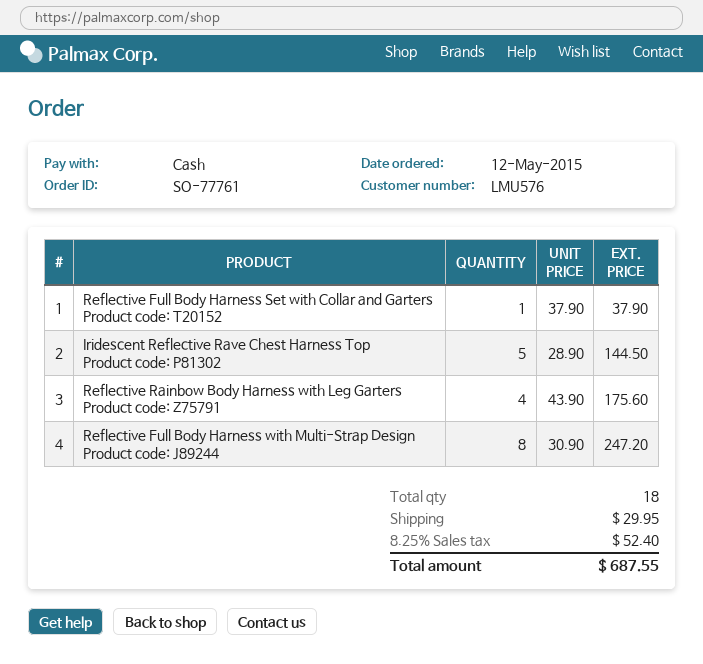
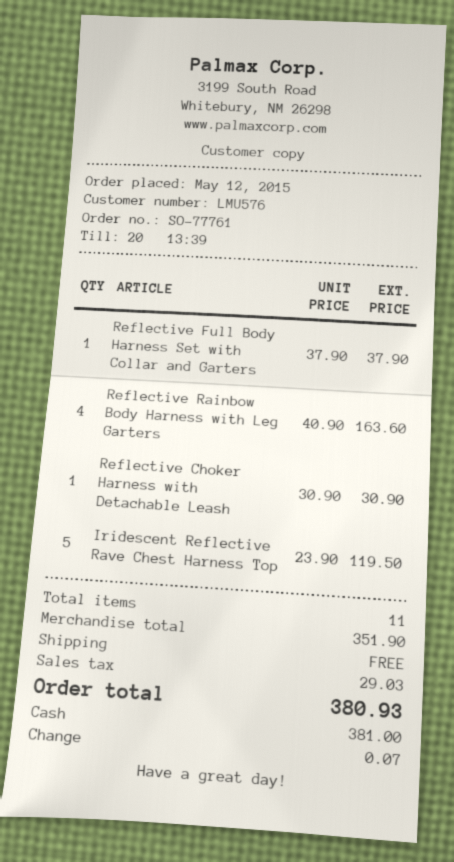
Iridescent Reflective Rave Chest Harness Top: 5 x 28.90 = 144.50 -> 5 x 23.90 = 119.50
Reflective Rainbow Body Harness with Leg Garters: 4 x 43.90 = 175.60 -> 4 x 40.90 = 163.60
Reflective Full Body Harness with Multi-Strap Design: 8 x 30.90 = 247.20 -> none
Reflective Choker Harness with Detachable Leash: none -> 1 x 30.90 = 30.90
total quantity: 18 -> 11
shipping: 29.95 -> 0.00
tax: 52.40 -> 29.03
total: 687.55 -> 380.93

